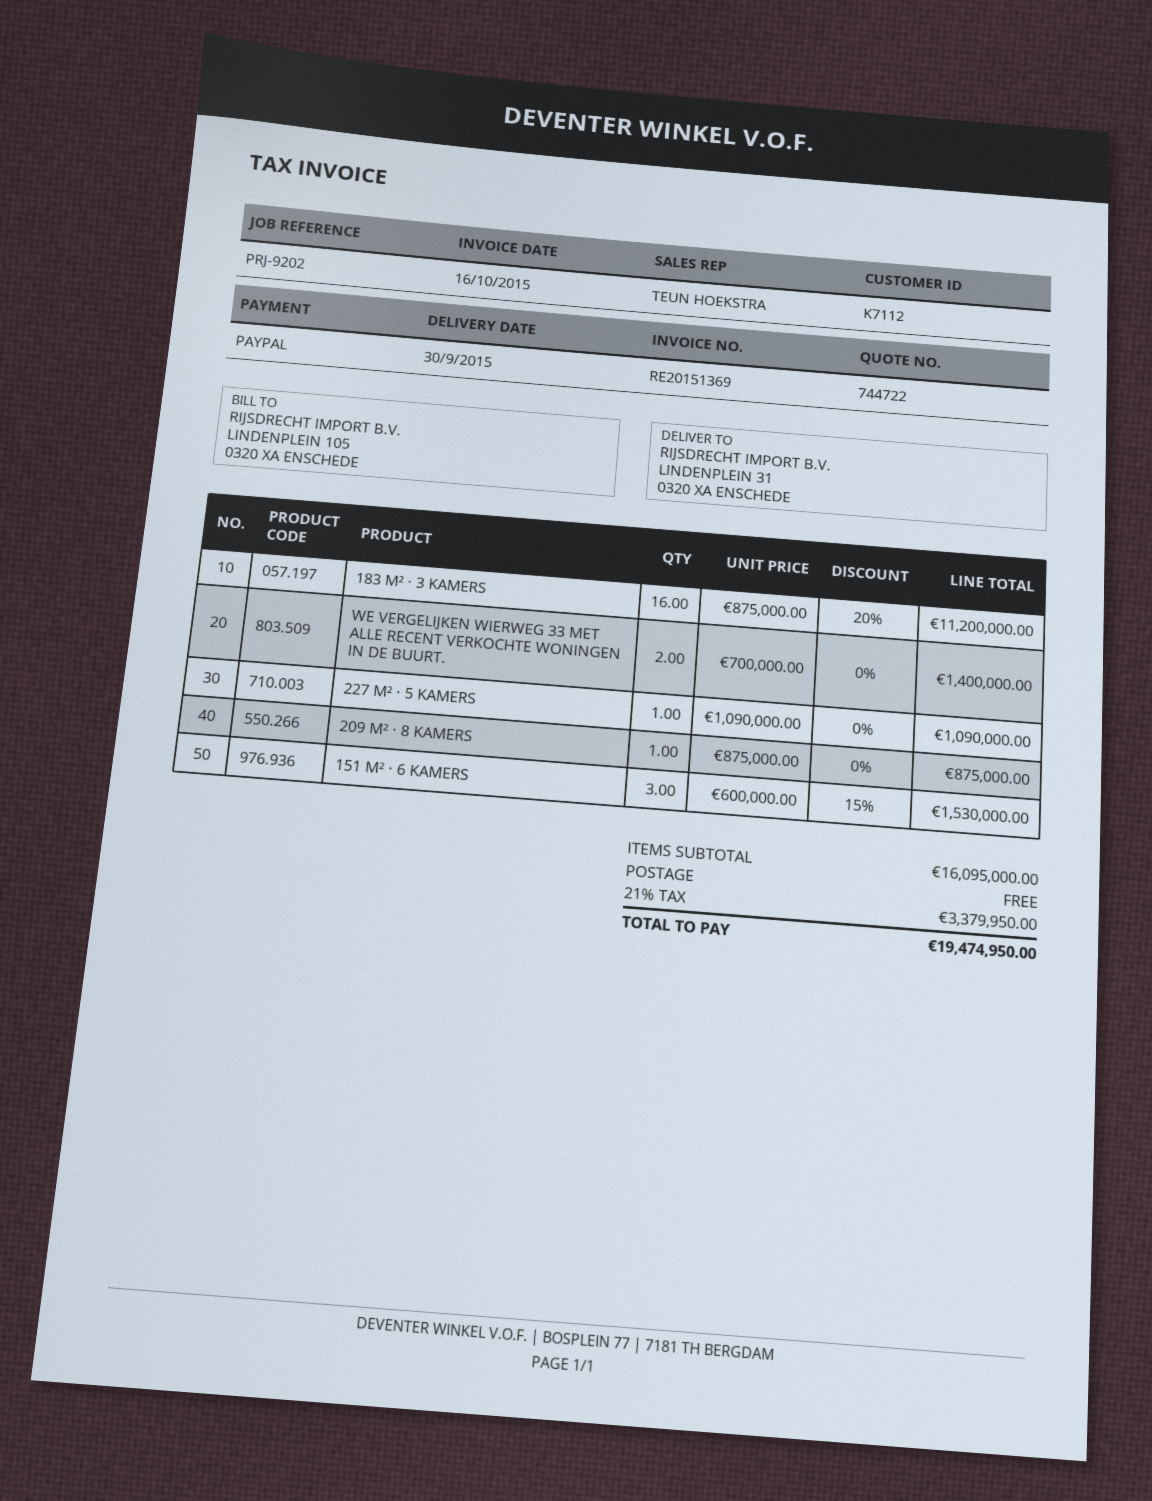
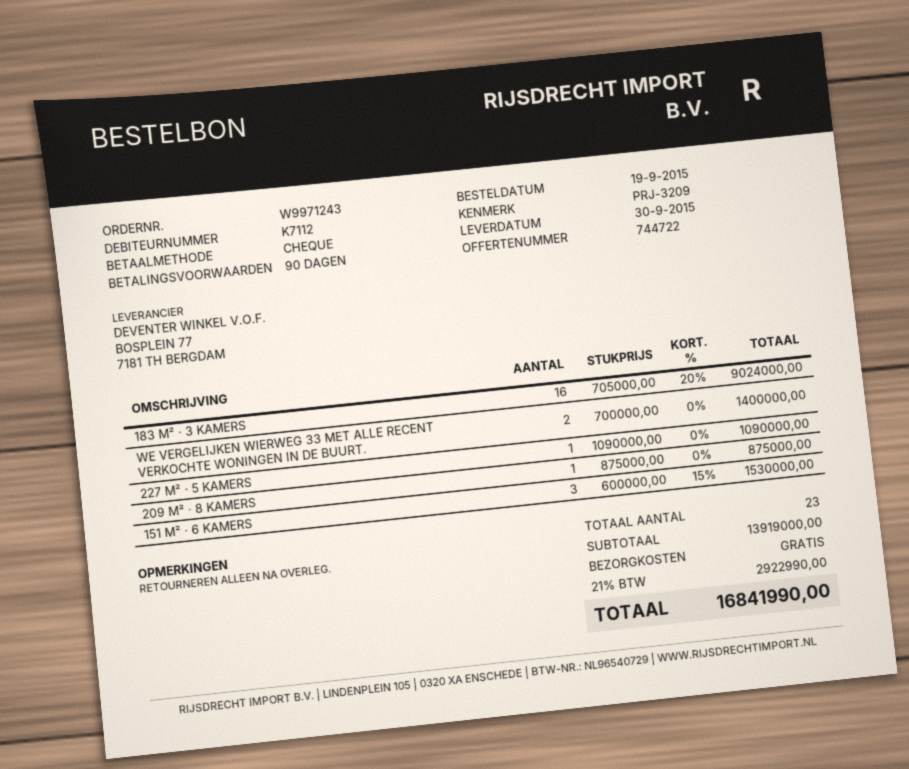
reference: PRJ-9202 -> PRJ-3209
payment method: PayPal -> cheque
183 M² · 3 KAMERS: 16 x 875000.00 - 20% = 11200000.00 -> 16 x 705000.00 - 20% = 9024000.00
subtotal: 16095000.00 -> 13919000.00
tax: 21% = 3379950.00 -> 21% = 2922990.00
total: 19474950.00 -> 16841990.00

